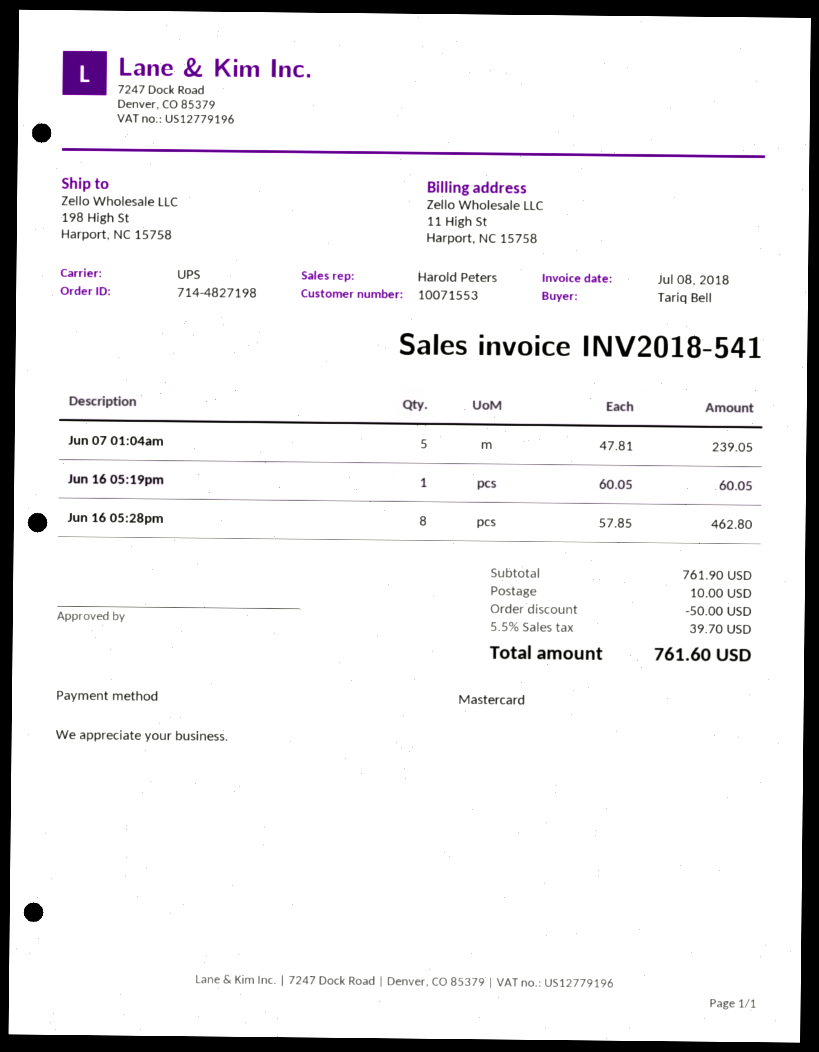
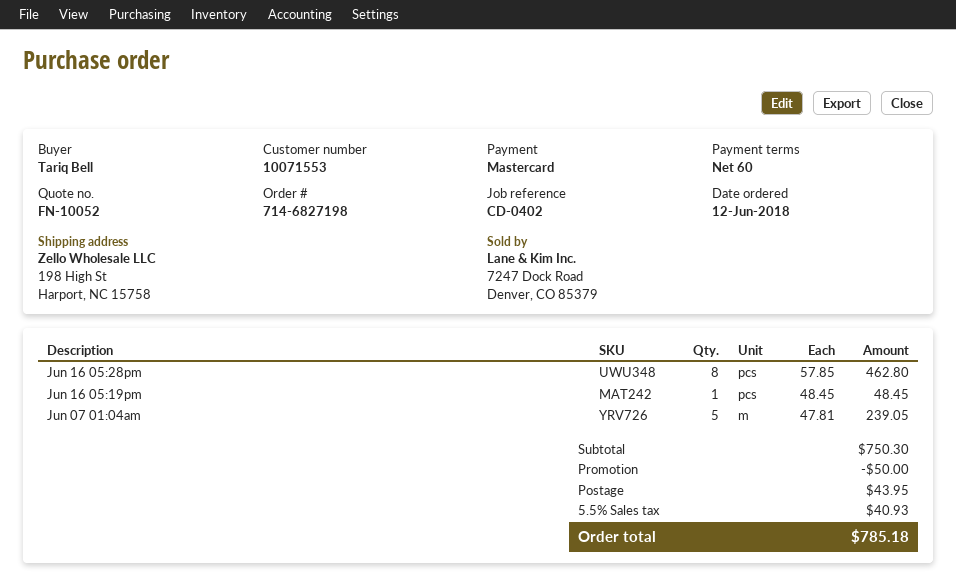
order number: 714-4827198 -> 714-6827198
Jun 16 05:19pm: 1 x 60.05 = 60.05 -> 1 x 48.45 = 48.45
subtotal: 761.90 -> 750.30
shipping: 10.00 -> 43.95
tax: 5.5% = 39.70 -> 5.5% = 40.93
total: 761.60 -> 785.18

